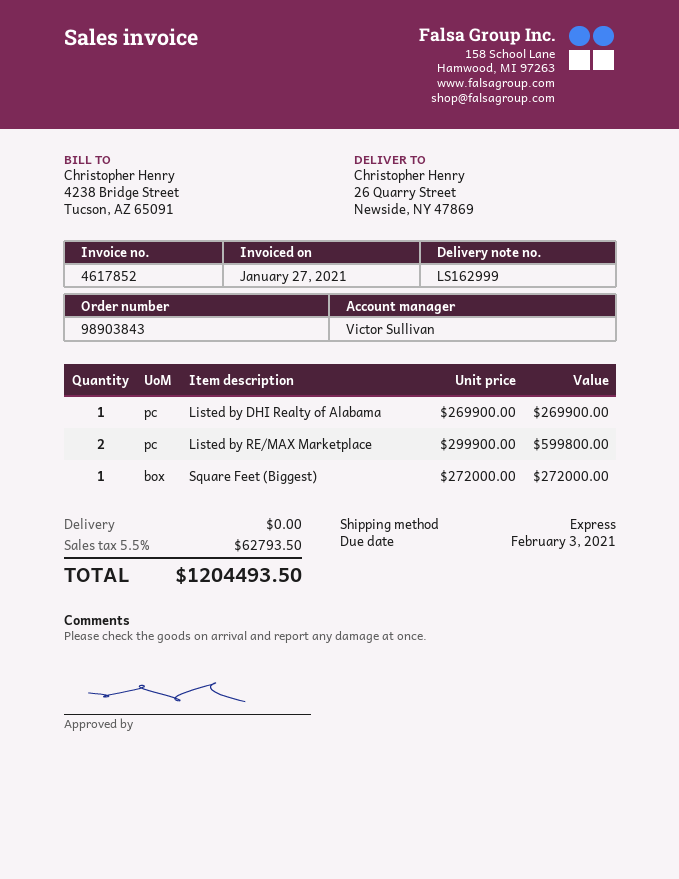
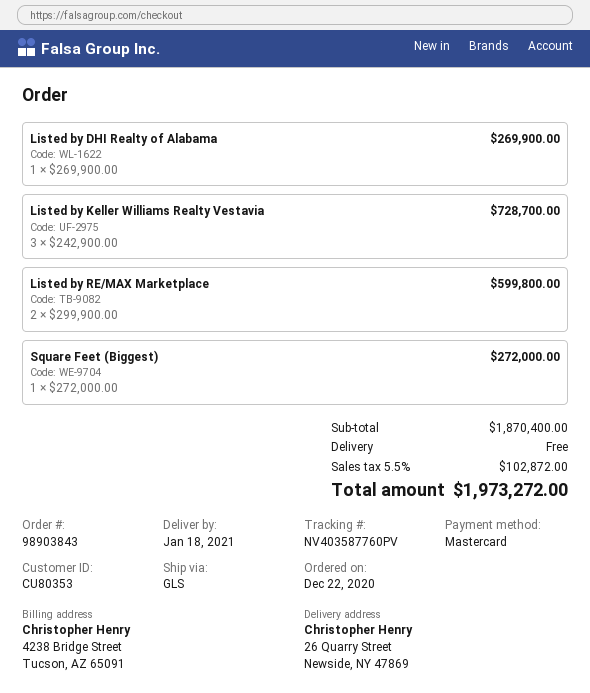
shipping method: express -> GLS
Listed by Keller Williams Realty Vestavia: none -> 3 x 242900.00 = 728700.00
tax: 5.5% = 62793.50 -> 5.5% = 102872.00
total: 1204493.50 -> 1973272.00

